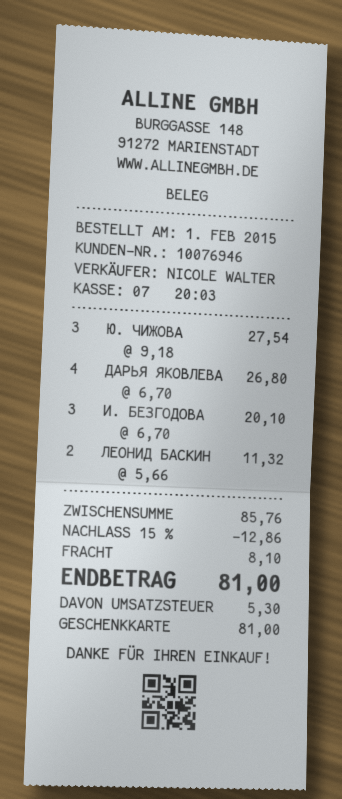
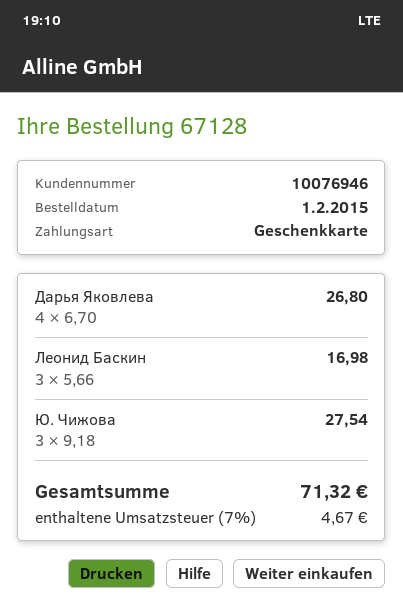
И. БЕЗГОДОВА: 3 x 6.70 = 20.10 -> none
ЛЕОНИД БАСКИН: 2 x 5.66 = 11.32 -> 3 x 5.66 = 16.98
discount: 15% = 12.86 -> none
shipping: 8.10 -> none
tax: 5.30 -> 4.67
total: 81.00 -> 71.32

